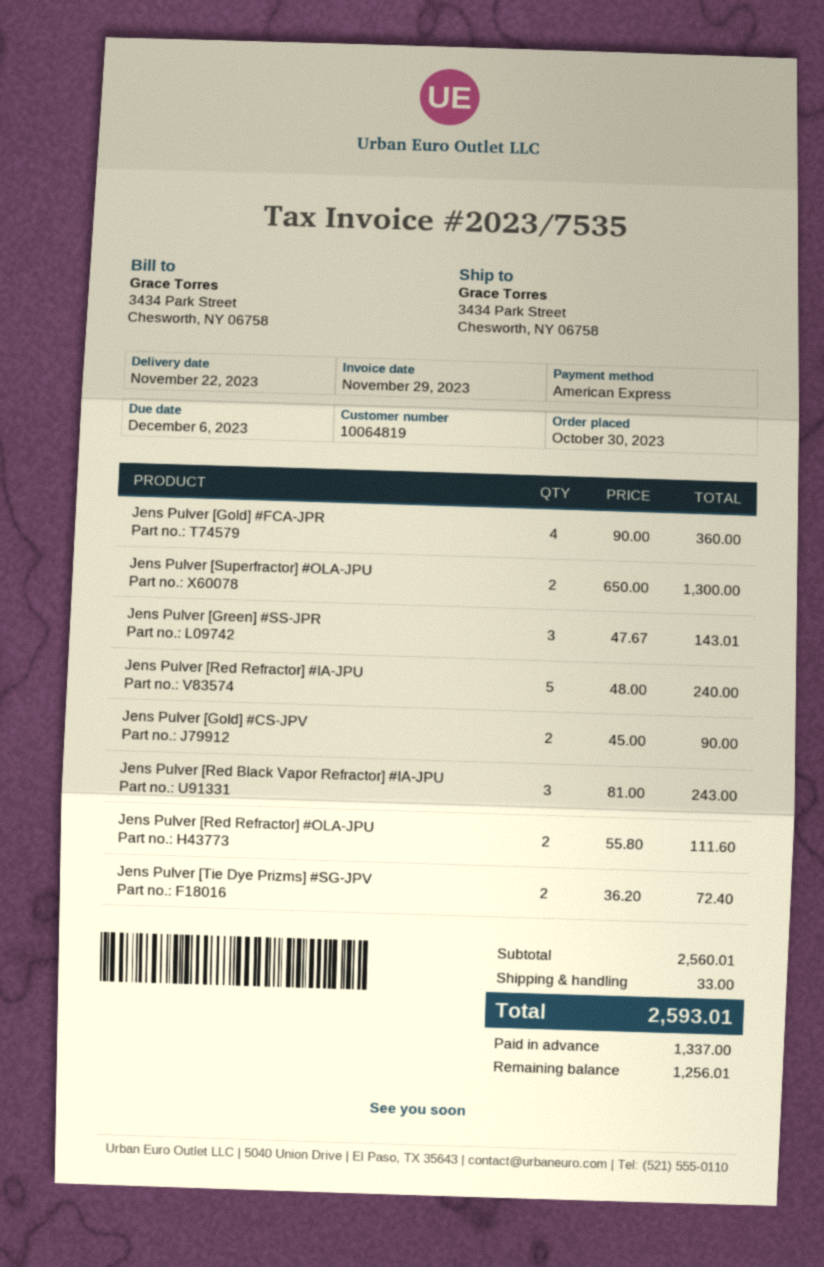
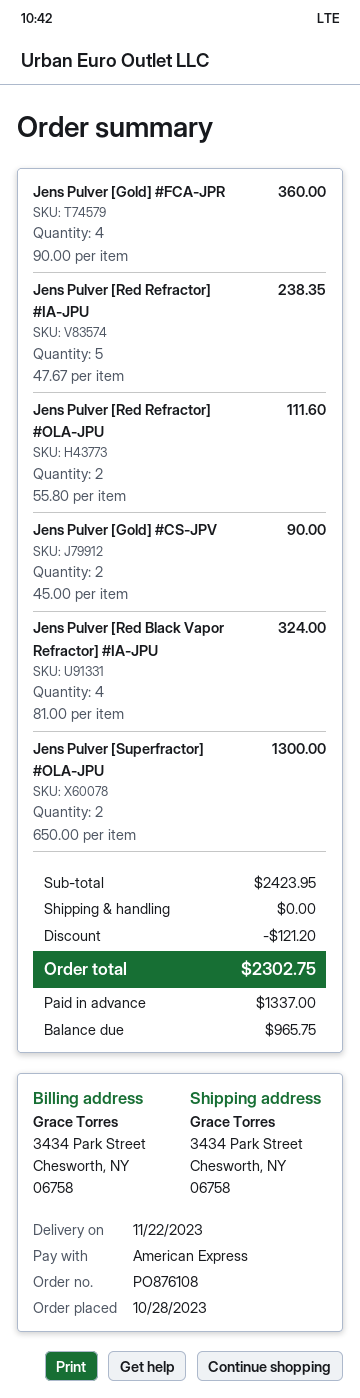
order date: 2023-10-30 -> 2023-10-28
Jens Pulver [Green] #SS-JPR: 3 x 47.67 = 143.01 -> none
Jens Pulver [Red Refractor] #IA-JPU: 5 x 48.00 = 240.00 -> 5 x 47.67 = 238.35
Jens Pulver [Red Black Vapor Refractor] #IA-JPU: 3 x 81.00 = 243.00 -> 4 x 81.00 = 324.00
Jens Pulver [Tie Dye Prizms] #SG-JPV: 2 x 36.20 = 72.40 -> none
subtotal: 2560.01 -> 2423.95
discount: none -> 121.20
shipping: 33.00 -> 0.00
total: 2593.01 -> 2302.75
balance: 1256.01 -> 965.75

